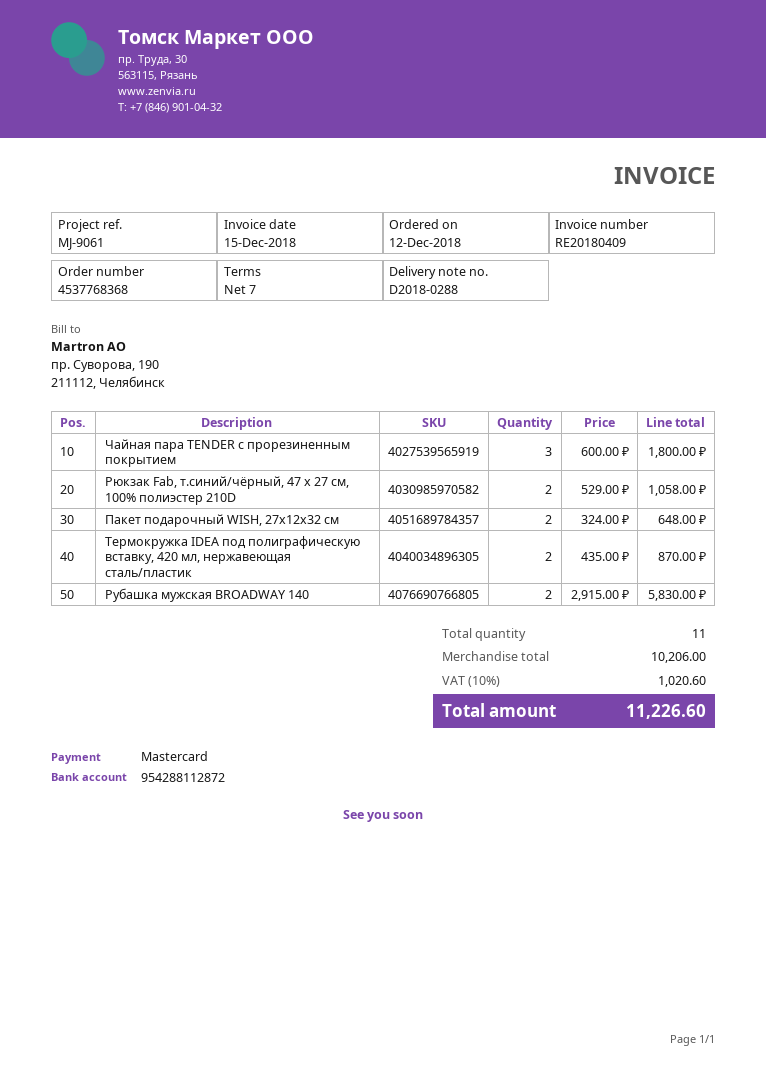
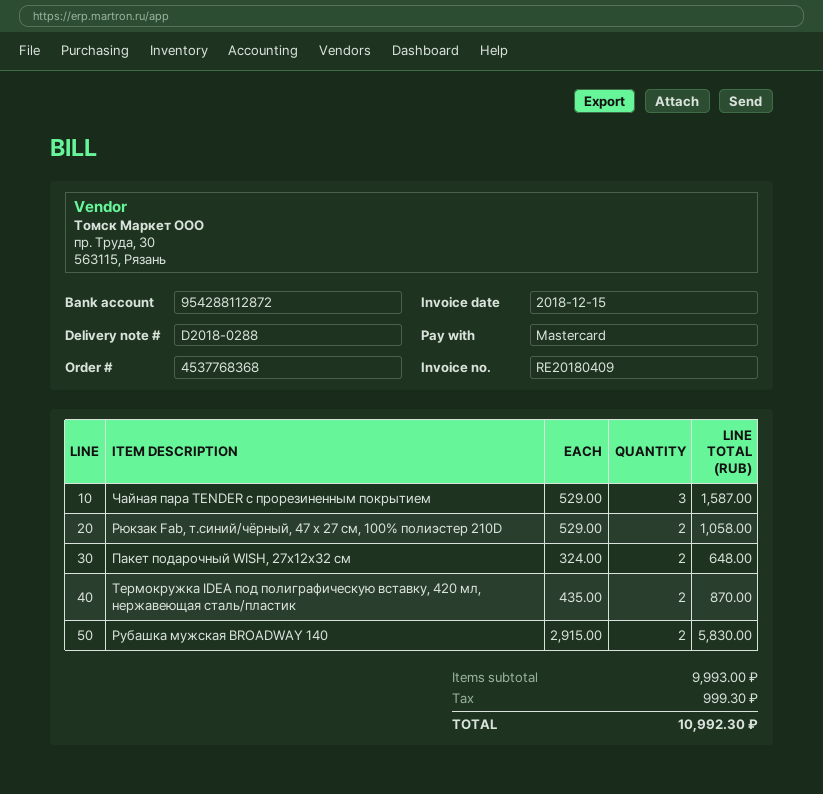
Чайная пара TENDER с прорезиненным покрытием: 3 x 600.00 = 1800.00 -> 3 x 529.00 = 1587.00
subtotal: 10206.00 -> 9993.00
tax: 1020.60 -> 999.30
total: 11226.60 -> 10992.30

